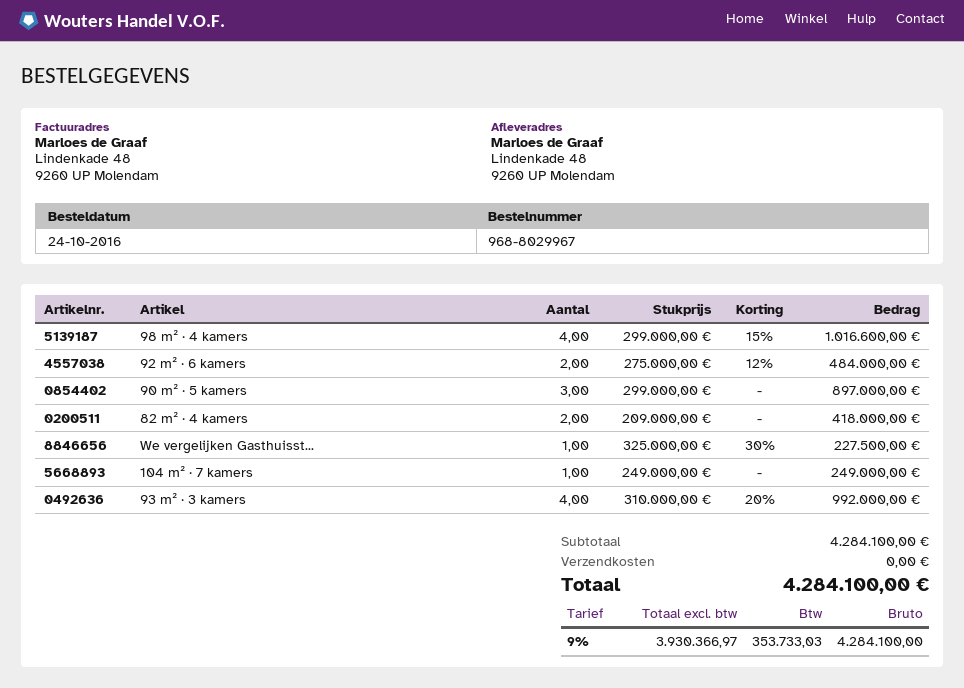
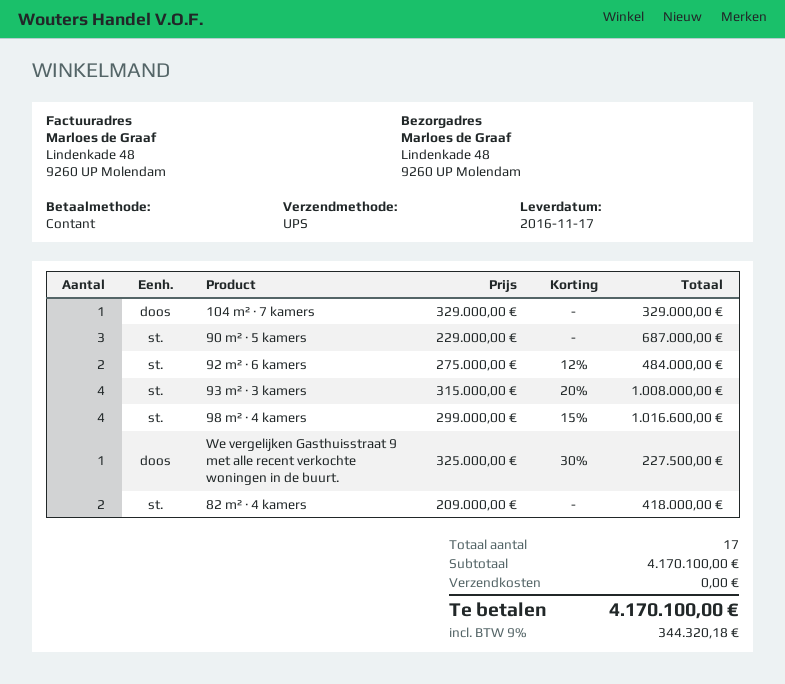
90 m² · 5 kamers: 3 x 299000.00 = 897000.00 -> 3 x 229000.00 = 687000.00
104 m² · 7 kamers: 1 x 249000.00 = 249000.00 -> 1 x 329000.00 = 329000.00
93 m² · 3 kamers: 4 x 310000.00 - 20% = 992000.00 -> 4 x 315000.00 - 20% = 1008000.00
subtotal: 4284100.00 -> 4170100.00
tax: 9% = 353733.03 -> 9% = 344320.18
total: 4284100.00 -> 4170100.00

